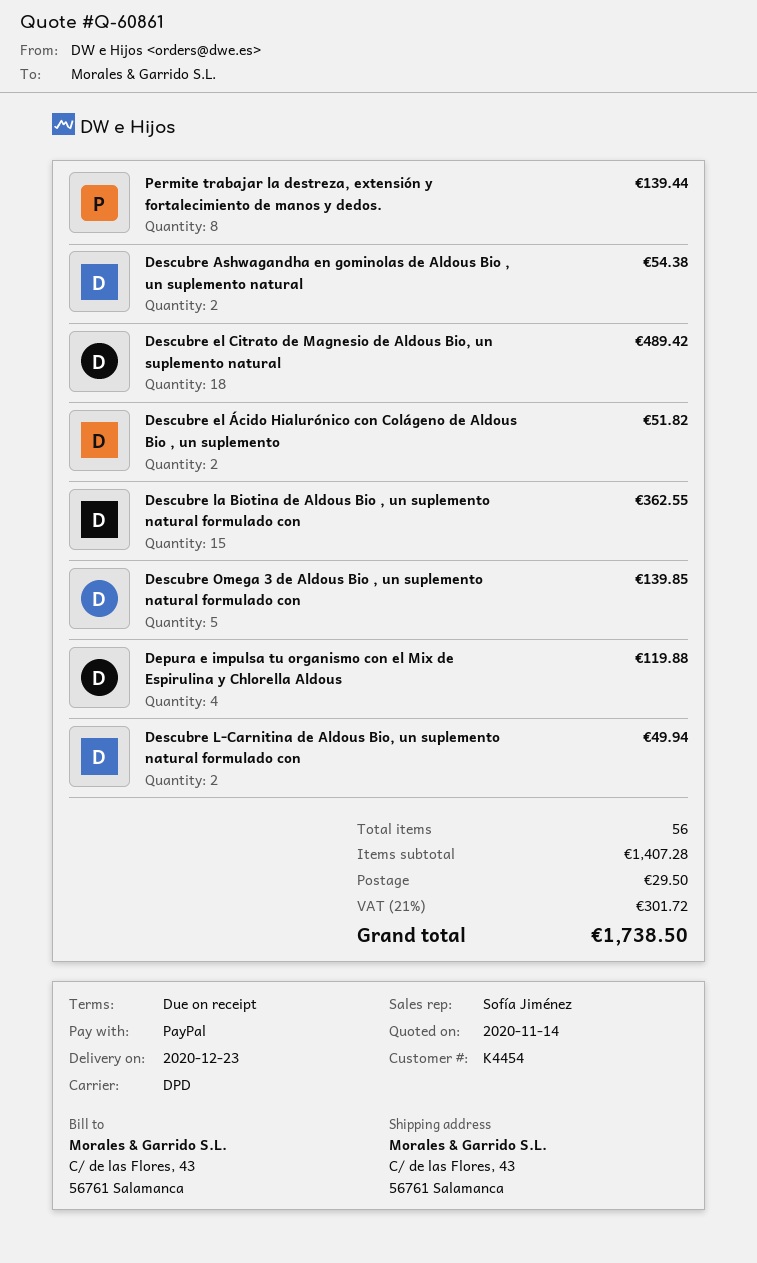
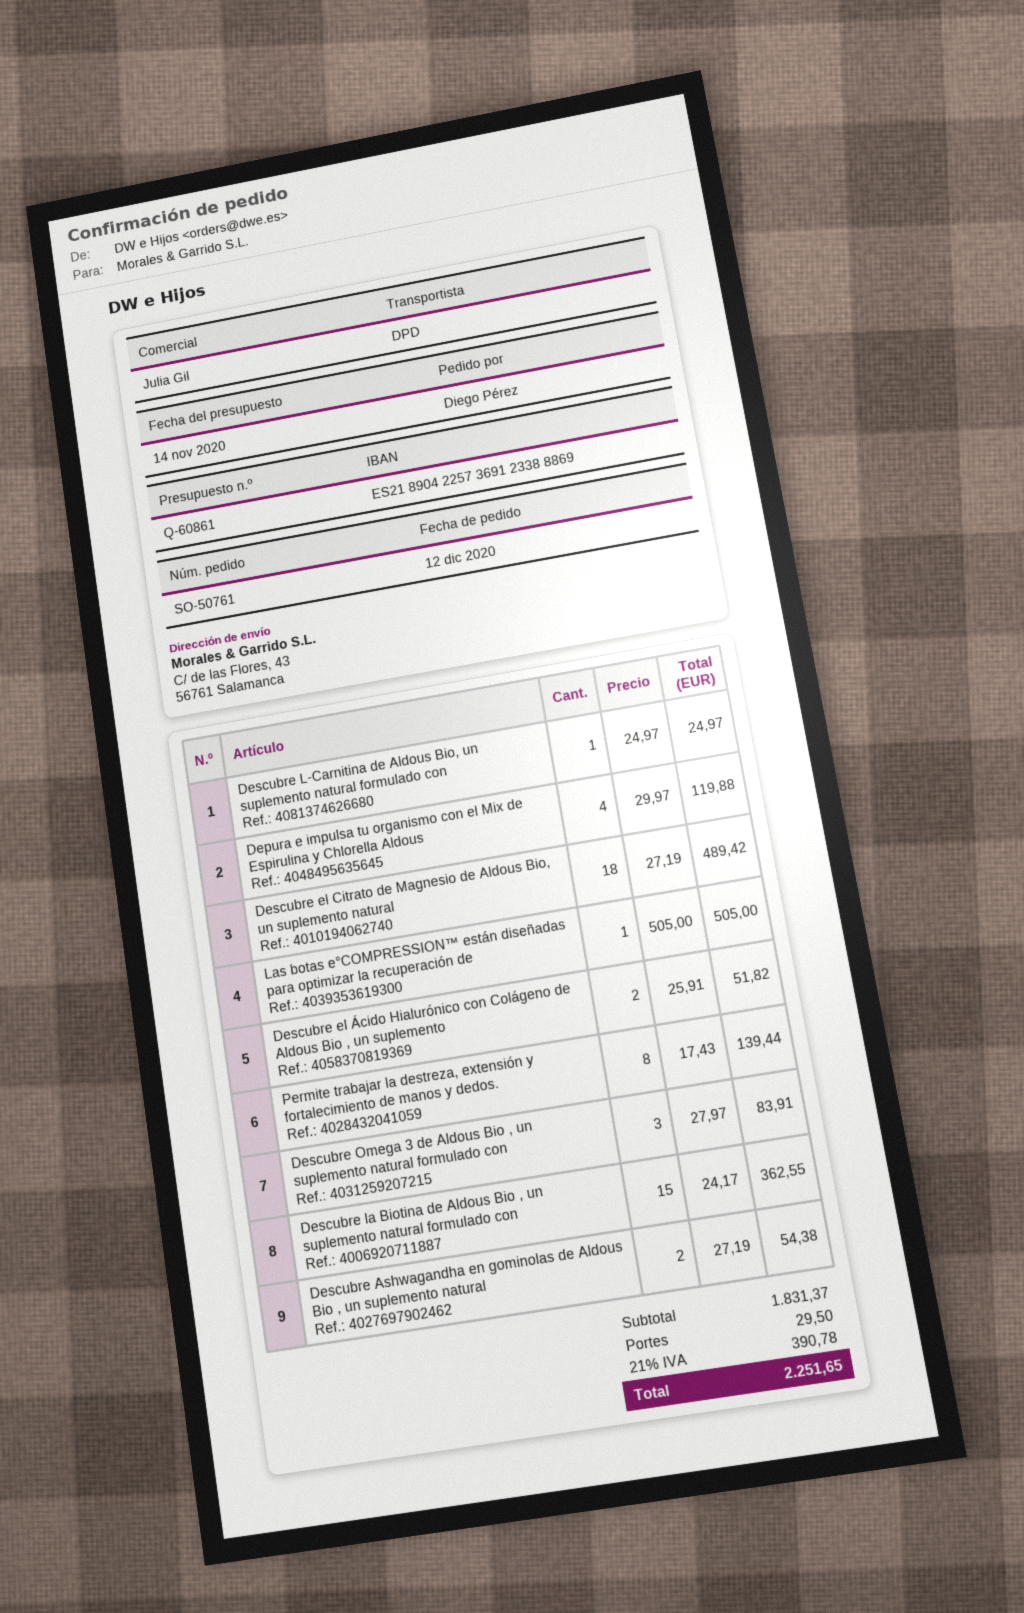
sales rep: Sofía Jiménez -> Julia Gil
Descubre Omega 3 de Aldous Bio , un suplemento natural formulado con: 5 for 139.85 -> 3 for 83.91
Descubre L-Carnitina de Aldous Bio, un suplemento natural formulado con: 2 for 49.94 -> 1 for 24.97
Las botas e°COMPRESSION™ están diseñadas para optimizar la recuperación de: none -> 1 for 505.00
subtotal: 1407.28 -> 1831.37
tax: 21% = 301.72 -> 21% = 390.78
total: 1738.50 -> 2251.65

